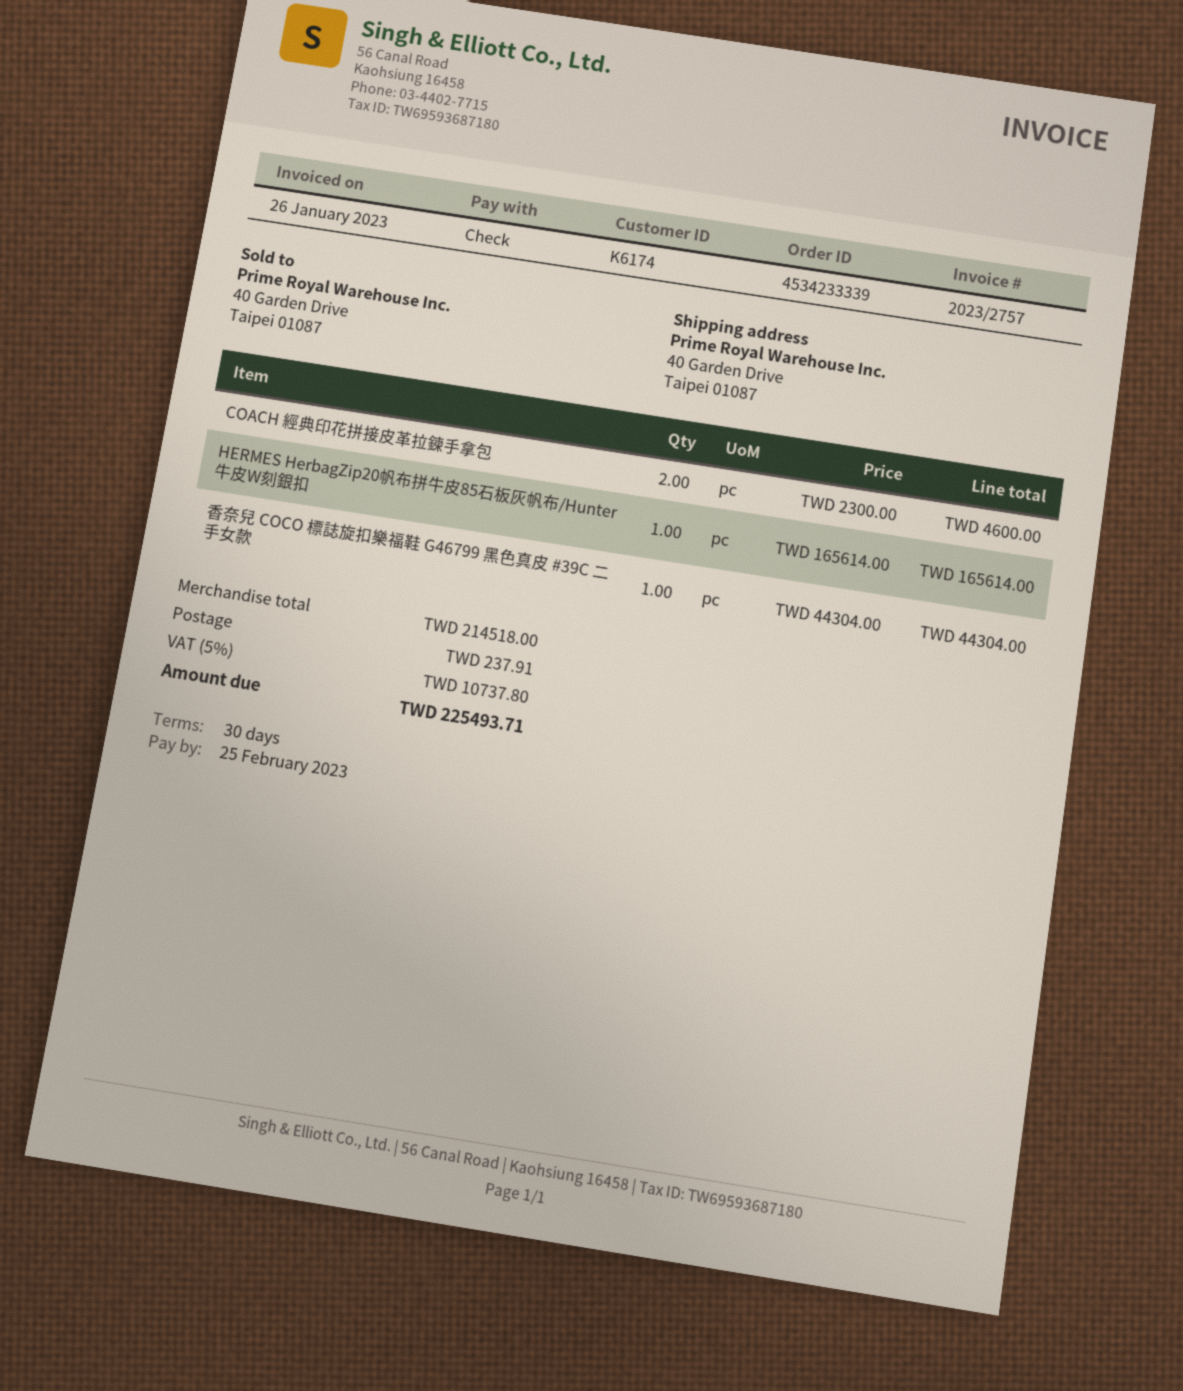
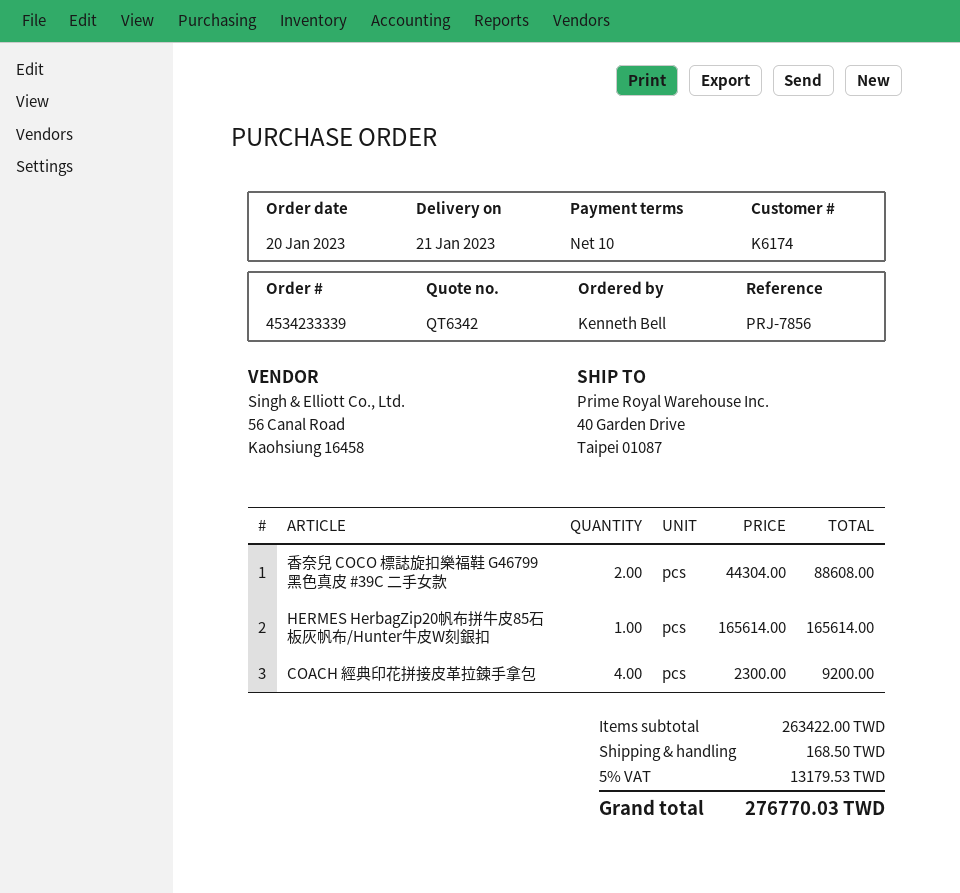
payment terms: 30 days -> 10 days
COACH 經典印花拼接皮革拉鍊手拿包: 2 x 2300.00 = 4600.00 -> 4 x 2300.00 = 9200.00
香奈兒 COCO 標誌旋扣樂福鞋 G46799 黑色真皮 #39C 二手女款: 1 x 44304.00 = 44304.00 -> 2 x 44304.00 = 88608.00
subtotal: 214518.00 -> 263422.00
shipping: 237.91 -> 168.50
tax: 5% = 10737.80 -> 5% = 13179.53
total: 225493.71 -> 276770.03

